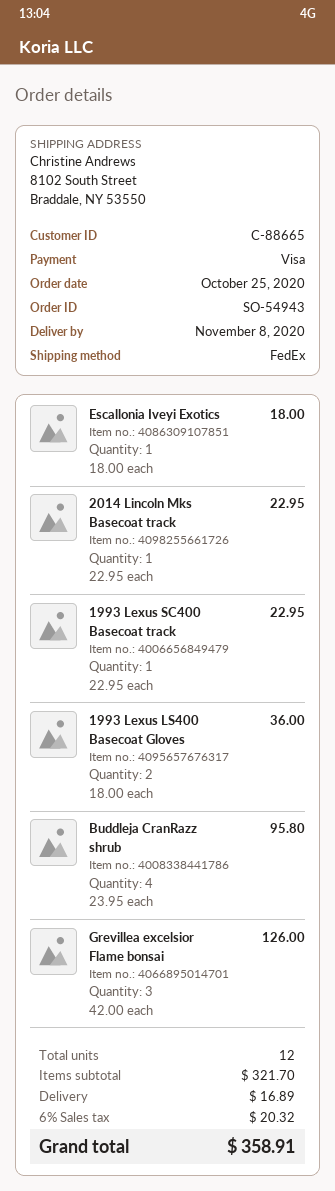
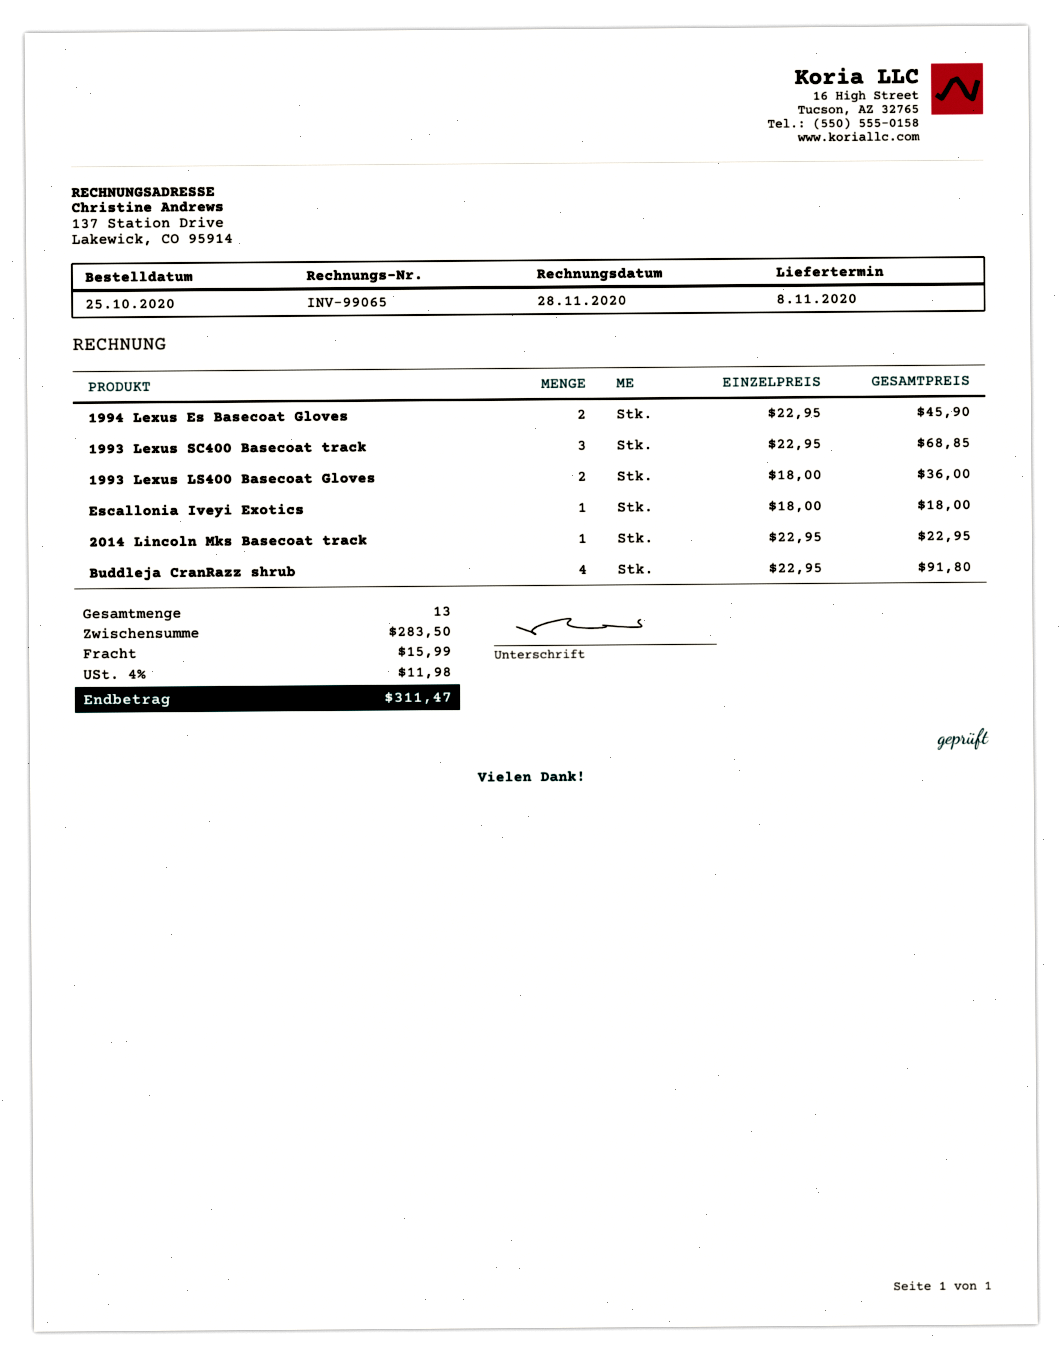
1993 Lexus SC400 Basecoat track: 1 x 22.95 = 22.95 -> 3 x 22.95 = 68.85
Buddleja CranRazz shrub: 4 x 23.95 = 95.80 -> 4 x 22.95 = 91.80
Grevillea excelsior Flame bonsai: 3 x 42.00 = 126.00 -> none
1994 Lexus Es Basecoat Gloves: none -> 2 x 22.95 = 45.90
total quantity: 12 -> 13
subtotal: 321.70 -> 283.50
shipping: 16.89 -> 15.99
tax: 6% = 20.32 -> 4% = 11.98
total: 358.91 -> 311.47

